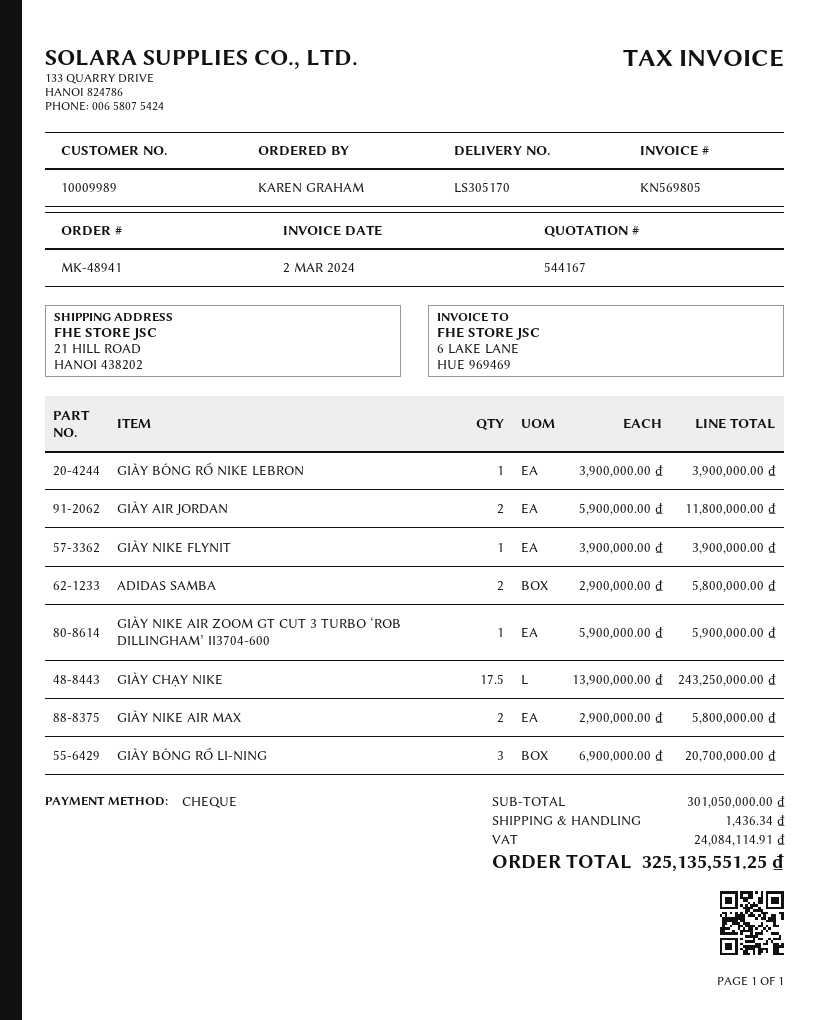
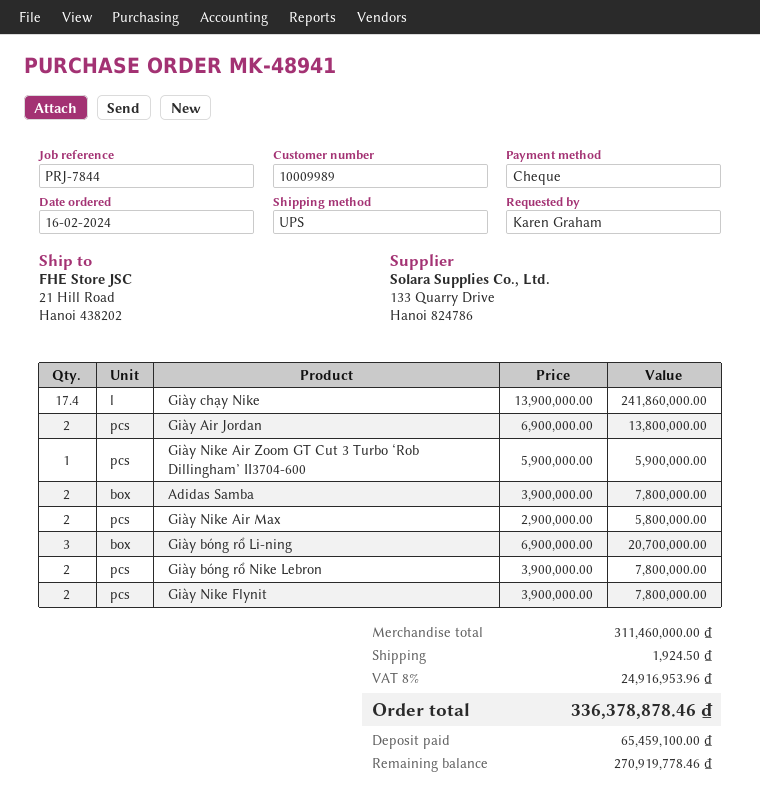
GIÀY BÓNG RỔ NIKE LEBRON: 1 x 3900000.00 = 3900000.00 -> 2 x 3900000.00 = 7800000.00
GIÀY AIR JORDAN: 2 x 5900000.00 = 11800000.00 -> 2 x 6900000.00 = 13800000.00
GIÀY NIKE FLYNIT: 1 x 3900000.00 = 3900000.00 -> 2 x 3900000.00 = 7800000.00
ADIDAS SAMBA: 2 x 2900000.00 = 5800000.00 -> 2 x 3900000.00 = 7800000.00
GIÀY CHẠY NIKE: 17.5 x 13900000.00 = 243250000.00 -> 17.4 x 13900000.00 = 241860000.00
subtotal: 301050000.00 -> 311460000.00
shipping: 1436.34 -> 1924.50
tax: 24084114.91 -> 24916953.96
total: 325135551.25 -> 336378878.46

